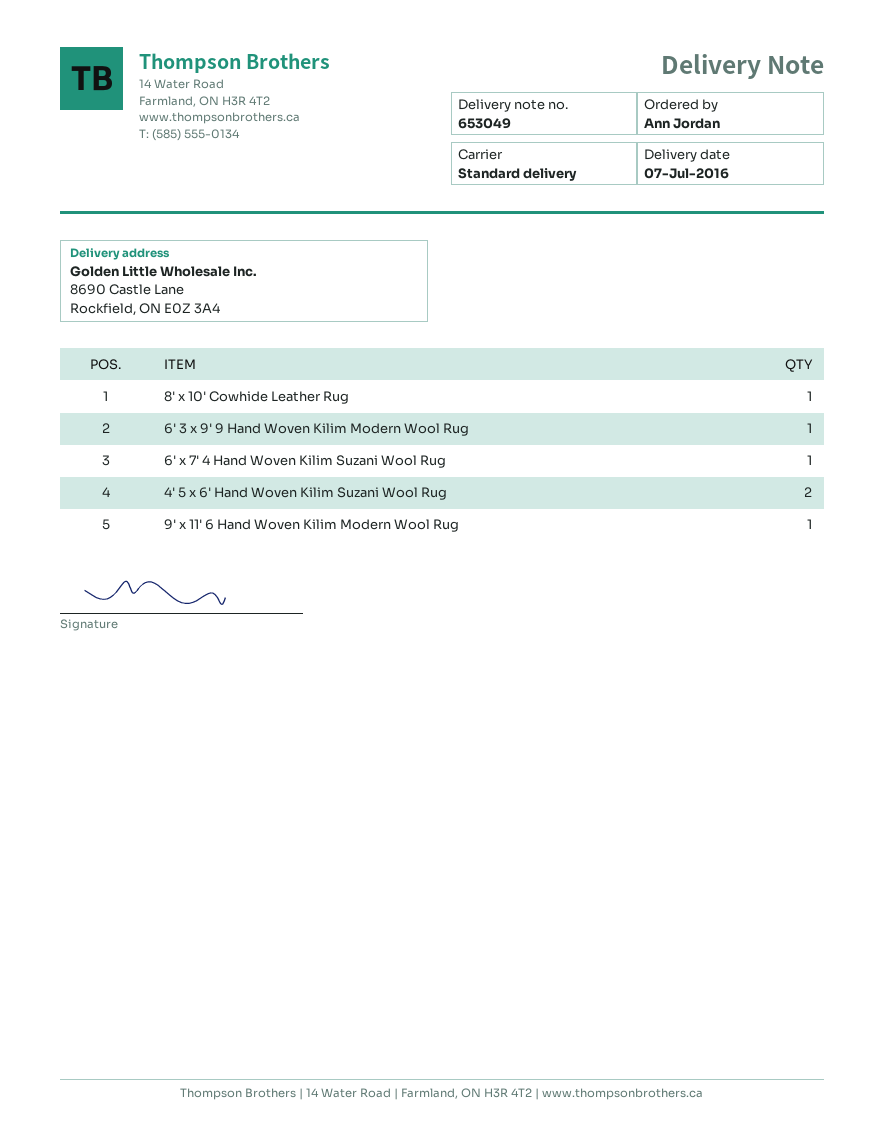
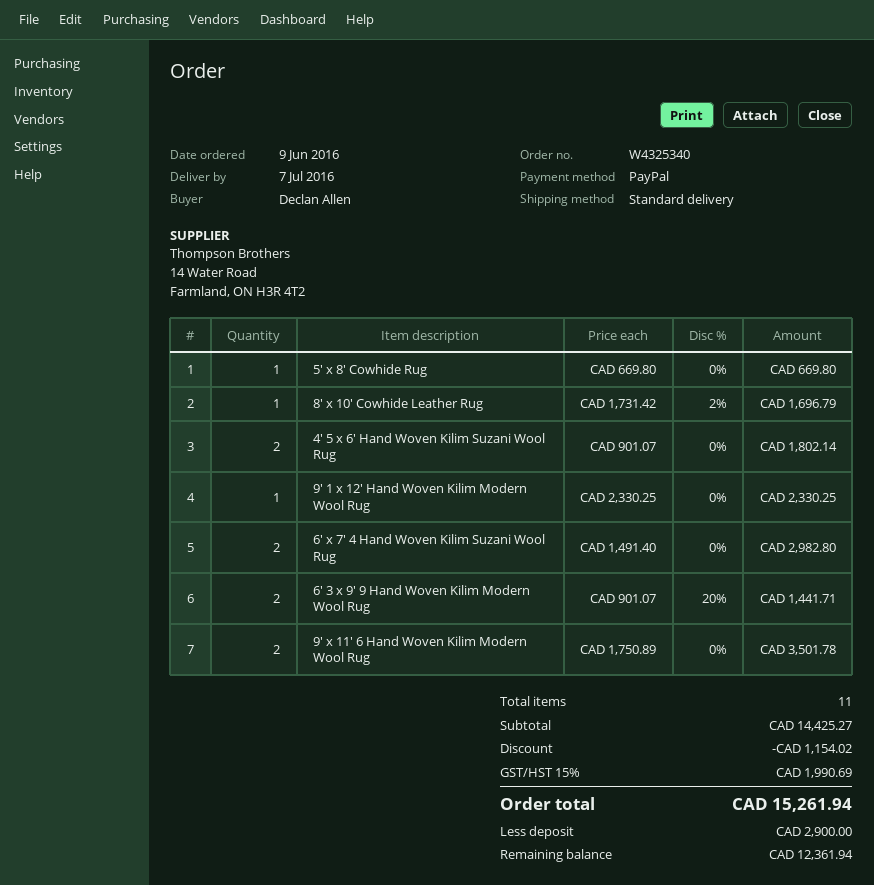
ordered by: Ann Jordan -> Declan Allen
6' 3 x 9' 9 Hand Woven Kilim Modern Wool Rug: 1 -> 2
6' x 7' 4 Hand Woven Kilim Suzani Wool Rug: 1 -> 2
9' x 11' 6 Hand Woven Kilim Modern Wool Rug: 1 -> 2
5' x 8' Cowhide Rug: none -> 1
9' 1 x 12' Hand Woven Kilim Modern Wool Rug: none -> 1

